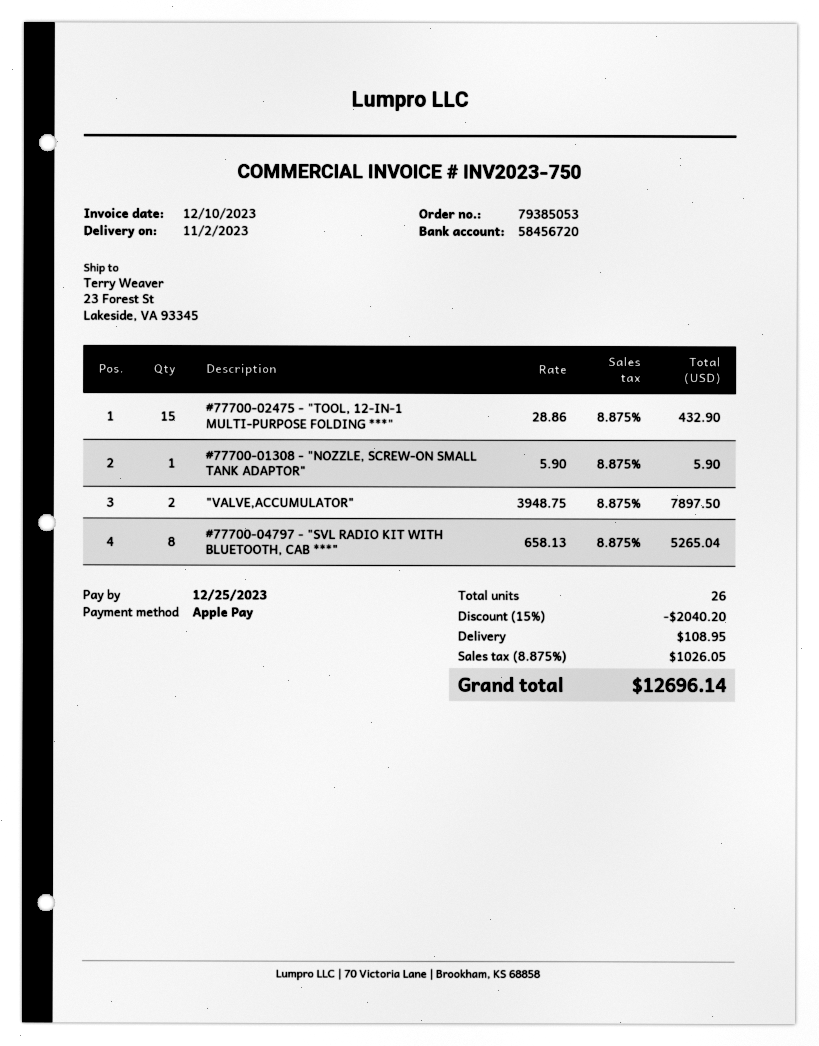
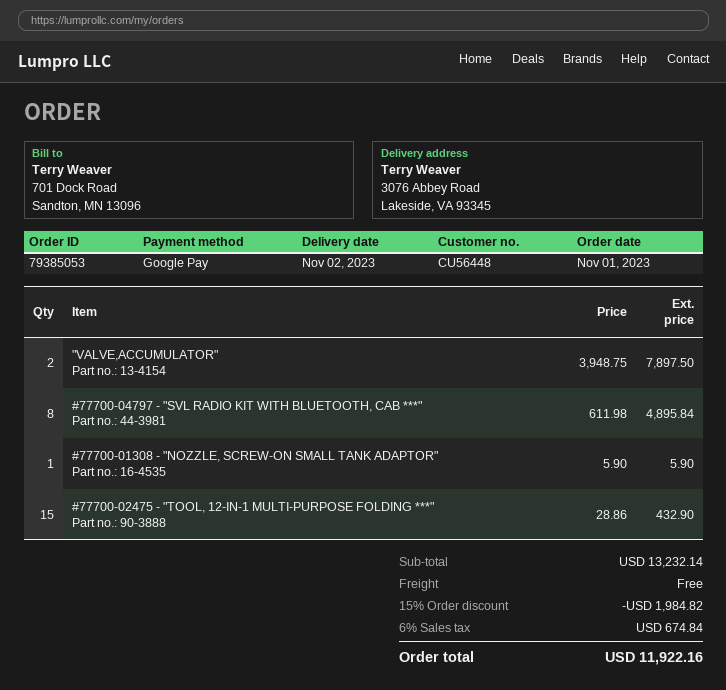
payment method: Apple Pay -> Google Pay
ship to: 23 Forest St, Lakeside, VA 93345 -> 3076 Abbey Road, Lakeside, VA 93345
#77700-04797 - "SVL RADIO KIT WITH BLUETOOTH, CAB ***": 8 x 658.13 = 5265.04 -> 8 x 611.98 = 4895.84
discount: 15% = 2040.20 -> 15% = 1984.82
shipping: 108.95 -> 0.00
tax: 8.875% = 1026.05 -> 6% = 674.84
total: 12696.14 -> 11922.16

